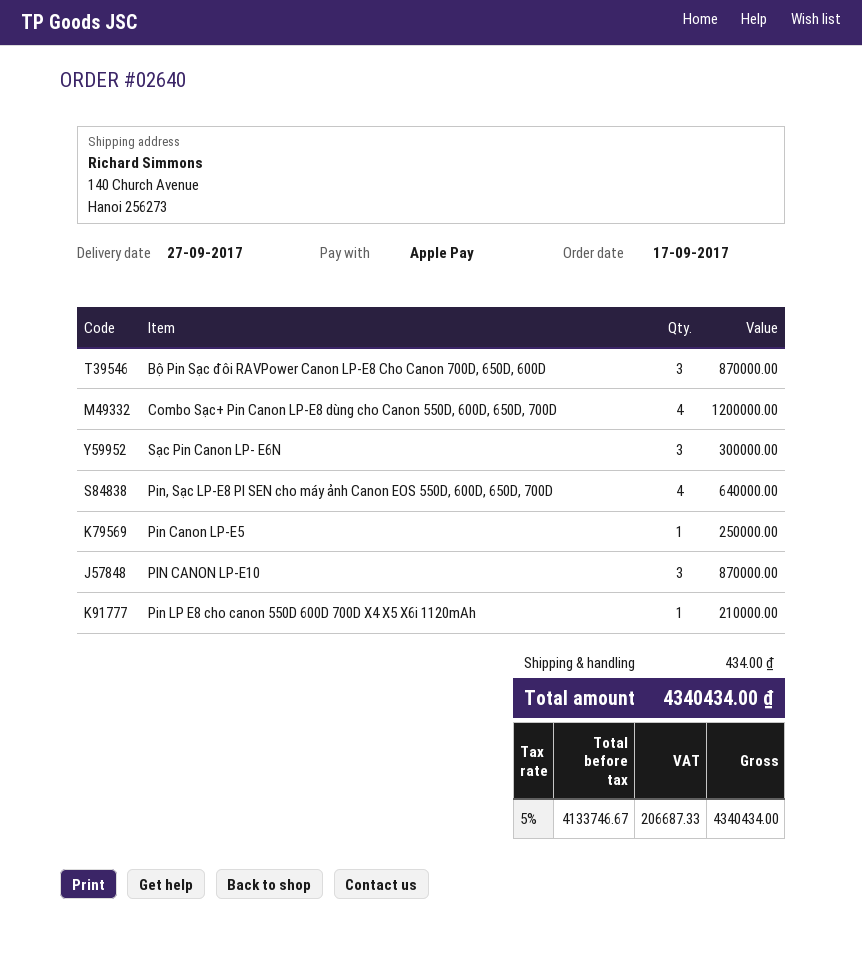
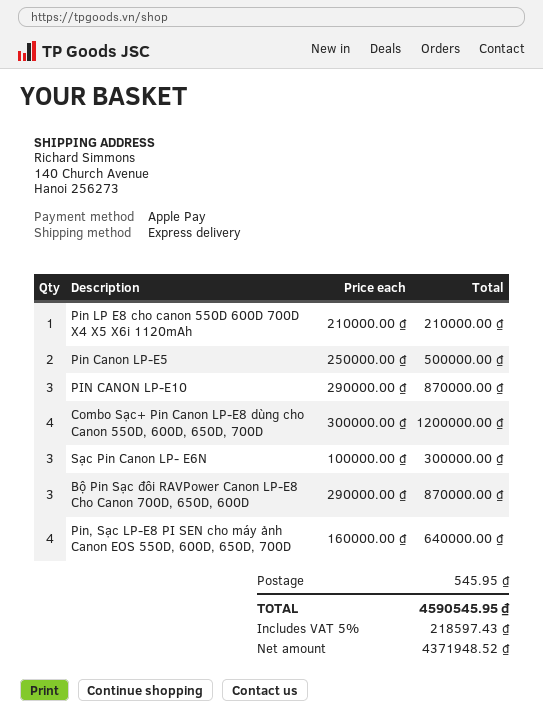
Pin Canon LP-E5: 1 for 250000.00 -> 2 for 500000.00
shipping: 434.00 -> 545.95
net: 4133746.67 -> 4371948.52
tax: 5% = 206687.33 -> 5% = 218597.43
total: 4340434.00 -> 4590545.95

